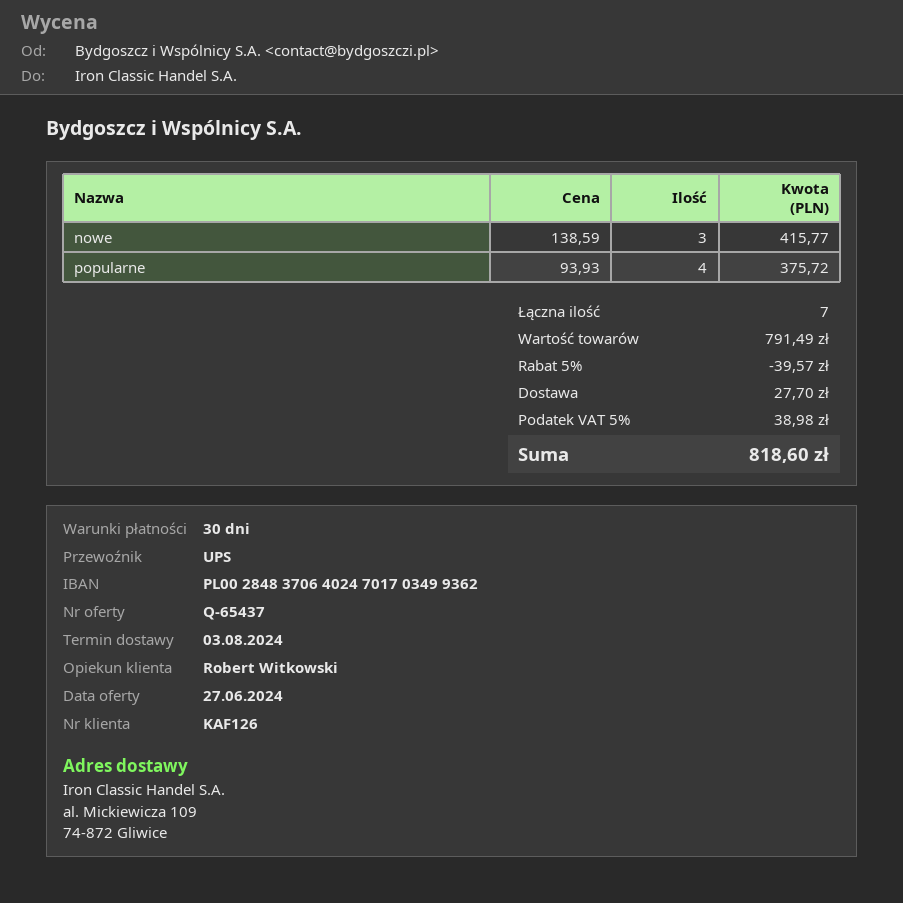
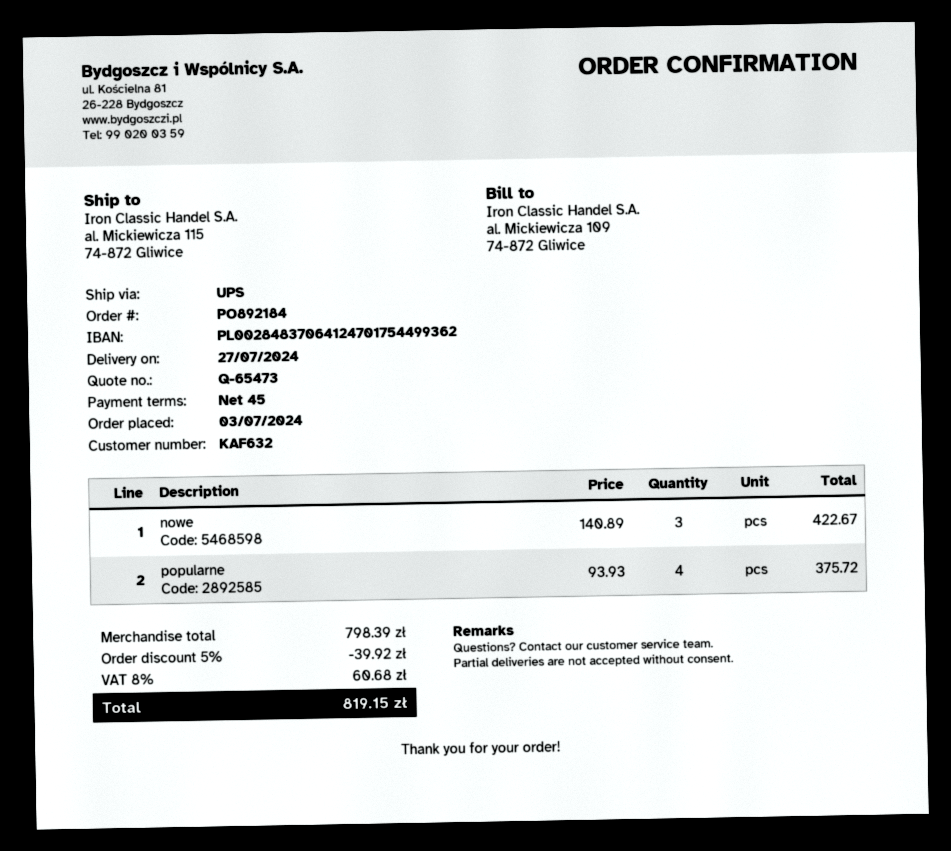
quote number: Q-65437 -> Q-65473
delivery date: 2024-08-03 -> 2024-07-27
payment terms: 30 days -> 45 days
customer number: KAF126 -> KAF632
bank account: PL00284837064024701703499362 -> PL00284837064124701754499362
ship to: al. Mickiewicza 109, 74-872 Gliwice -> al. Mickiewicza 115, 74-872 Gliwice
nowe: 3 x 138.59 = 415.77 -> 3 x 140.89 = 422.67
subtotal: 791.49 -> 798.39
discount: 5% = 39.57 -> 5% = 39.92
shipping: 27.70 -> none
tax: 5% = 38.98 -> 8% = 60.68
total: 818.60 -> 819.15

